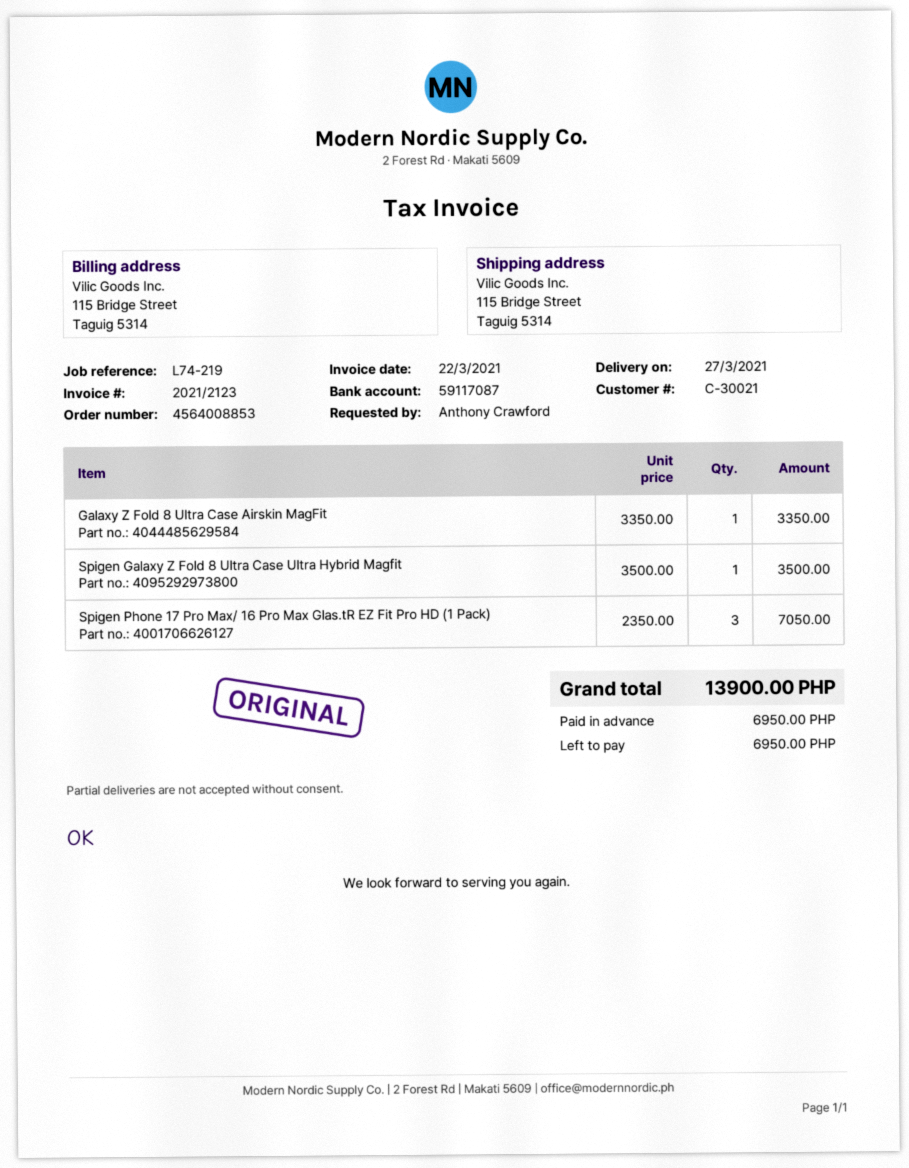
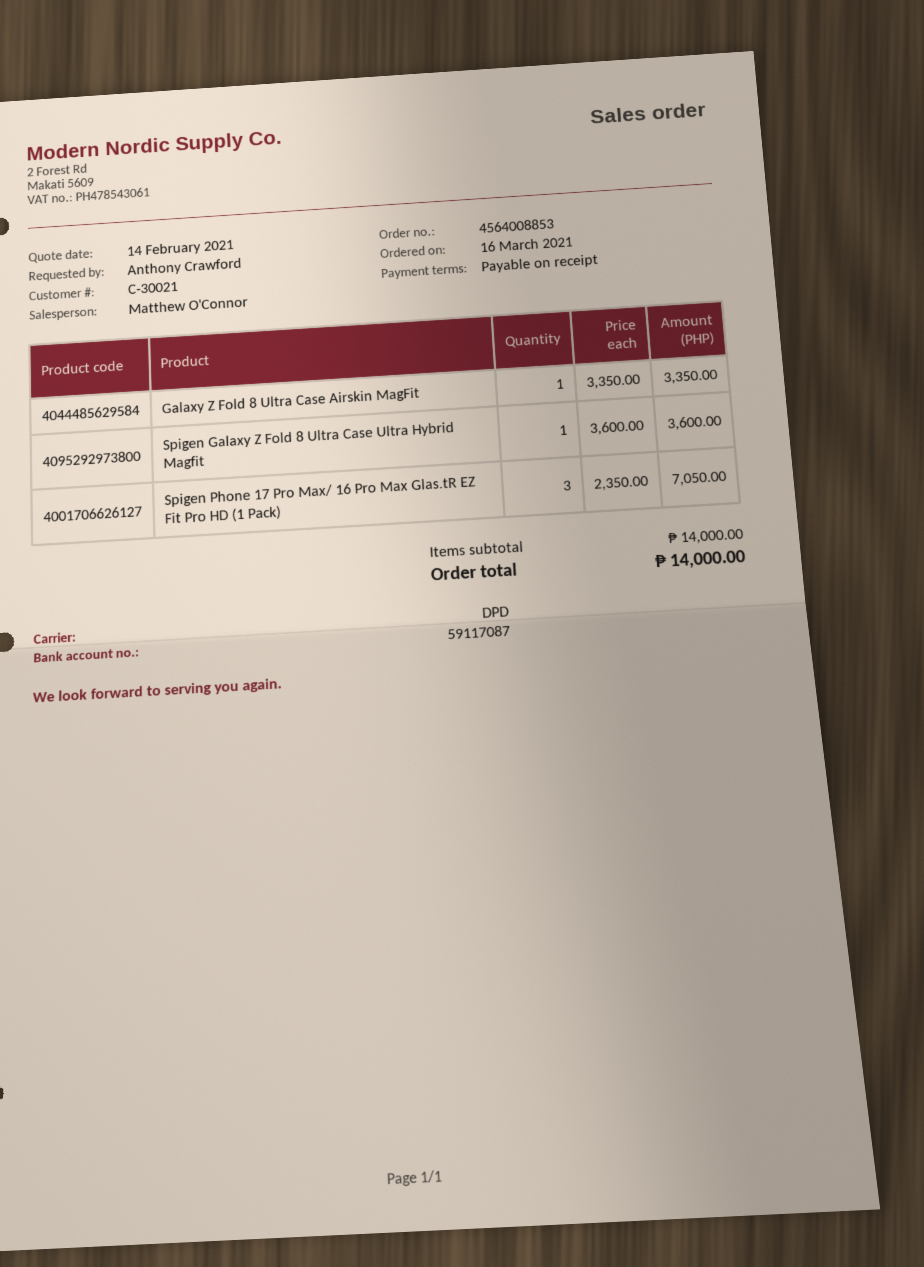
Spigen Galaxy Z Fold 8 Ultra Case Ultra Hybrid Magfit: 1 x 3500.00 = 3500.00 -> 1 x 3600.00 = 3600.00
total: 13900.00 -> 14000.00

